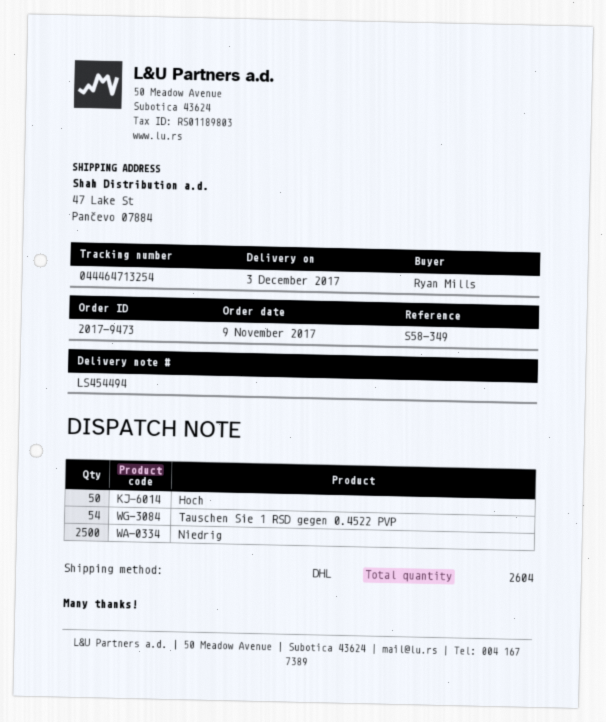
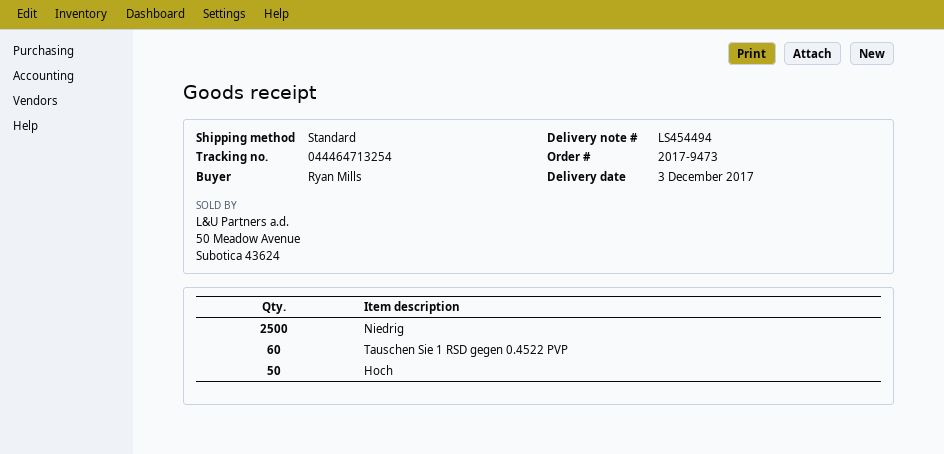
shipping method: DHL -> standard
Tauschen Sie 1 RSD gegen 0.4522 PVP: 54 -> 60

